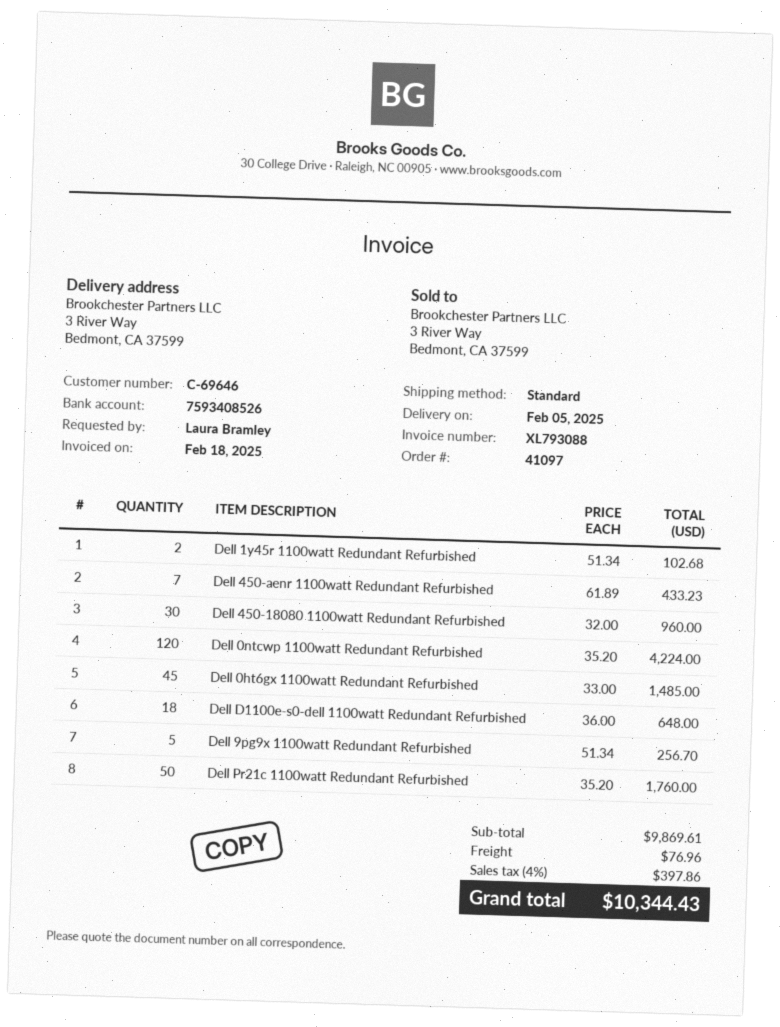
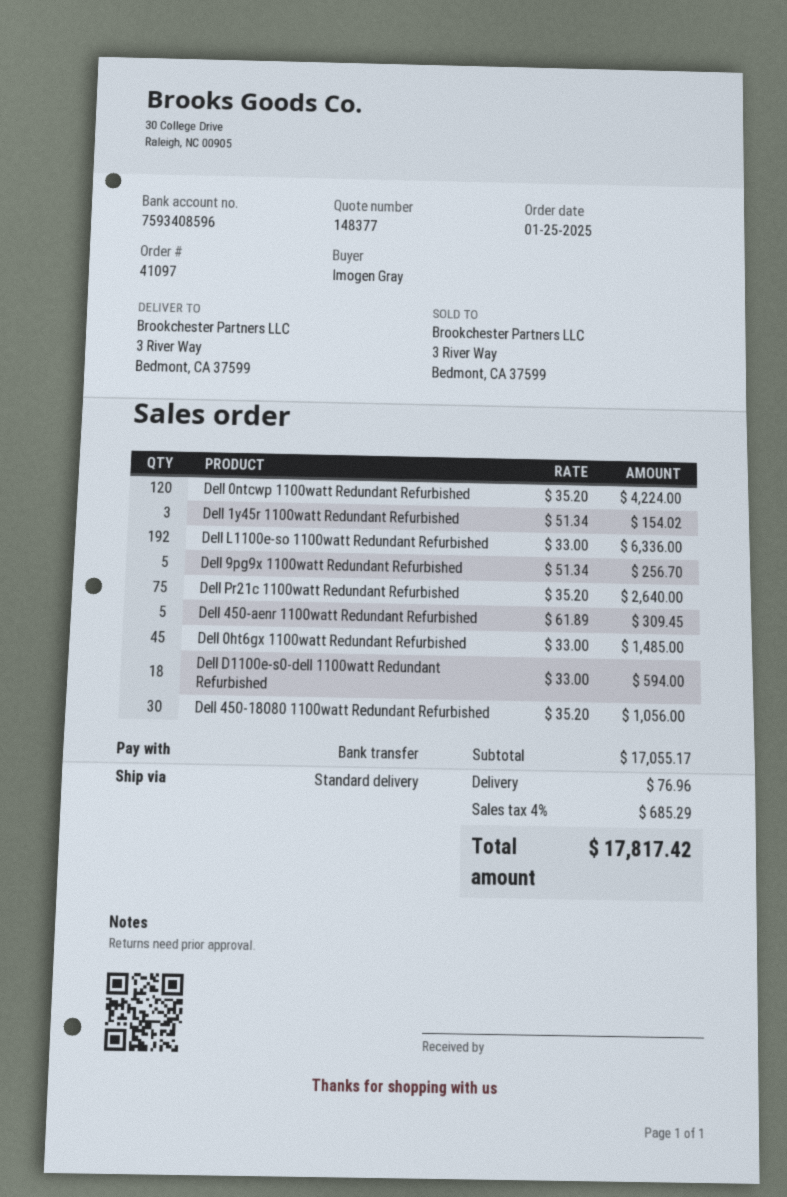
ordered by: Laura Bramley -> Imogen Gray
bank account: 7593408526 -> 7593408596
Dell 1y45r 1100watt Redundant Refurbished: 2 x 51.34 = 102.68 -> 3 x 51.34 = 154.02
Dell 450-aenr 1100watt Redundant Refurbished: 7 x 61.89 = 433.23 -> 5 x 61.89 = 309.45
Dell 450-18080 1100watt Redundant Refurbished: 30 x 32.00 = 960.00 -> 30 x 35.20 = 1056.00
Dell D1100e-s0-dell 1100watt Redundant Refurbished: 18 x 36.00 = 648.00 -> 18 x 33.00 = 594.00
Dell Pr21c 1100watt Redundant Refurbished: 50 x 35.20 = 1760.00 -> 75 x 35.20 = 2640.00
Dell L1100e-so 1100watt Redundant Refurbished: none -> 192 x 33.00 = 6336.00
subtotal: 9869.61 -> 17055.17
tax: 4% = 397.86 -> 4% = 685.29
total: 10344.43 -> 17817.42

